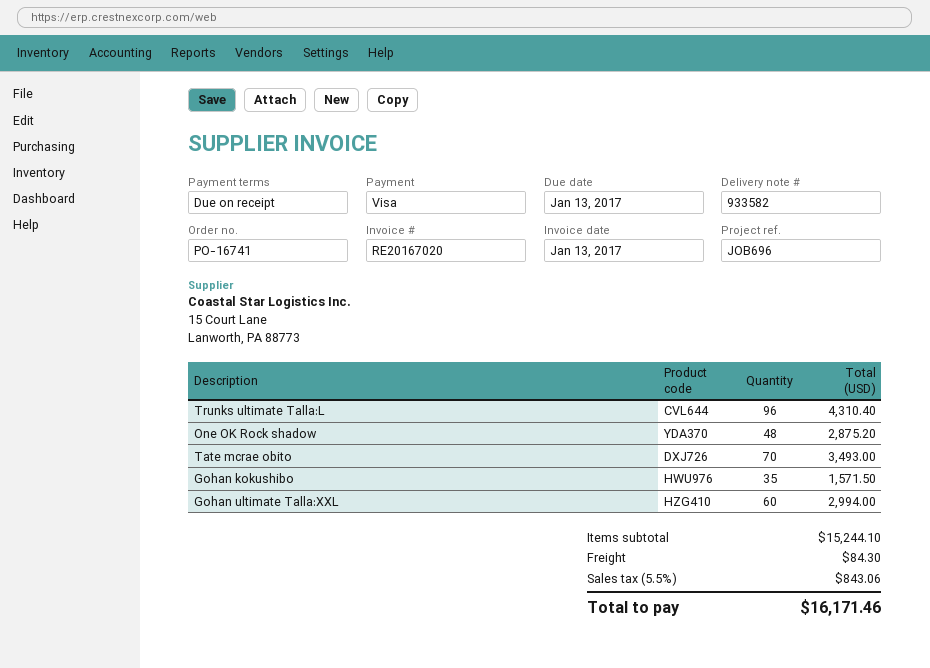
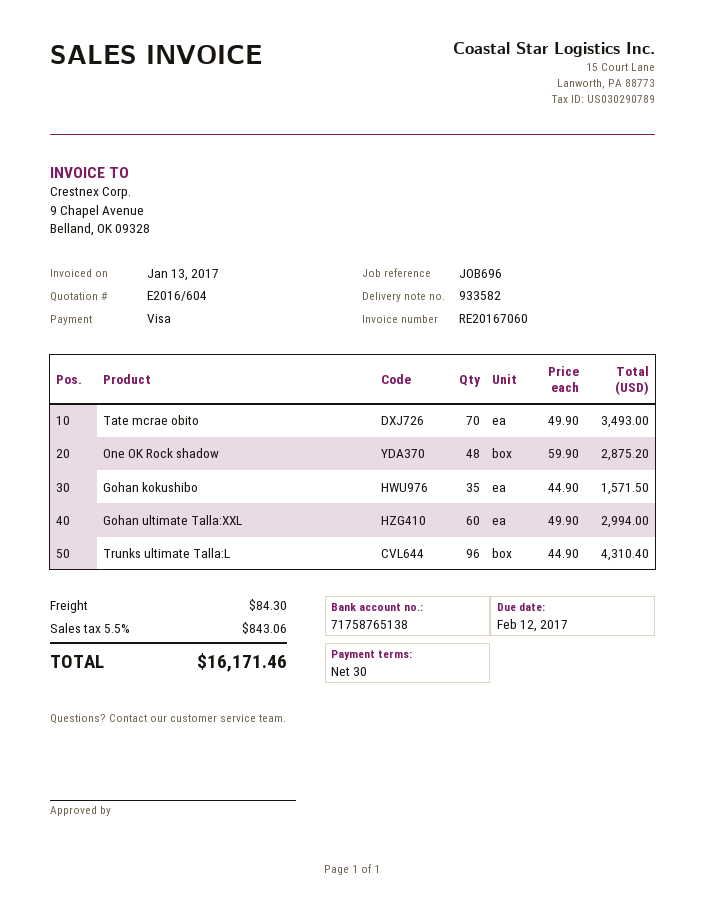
invoice number: RE20167020 -> RE20167060
payment terms: on receipt -> 30 days
due date: 2017-01-13 -> 2017-02-12

